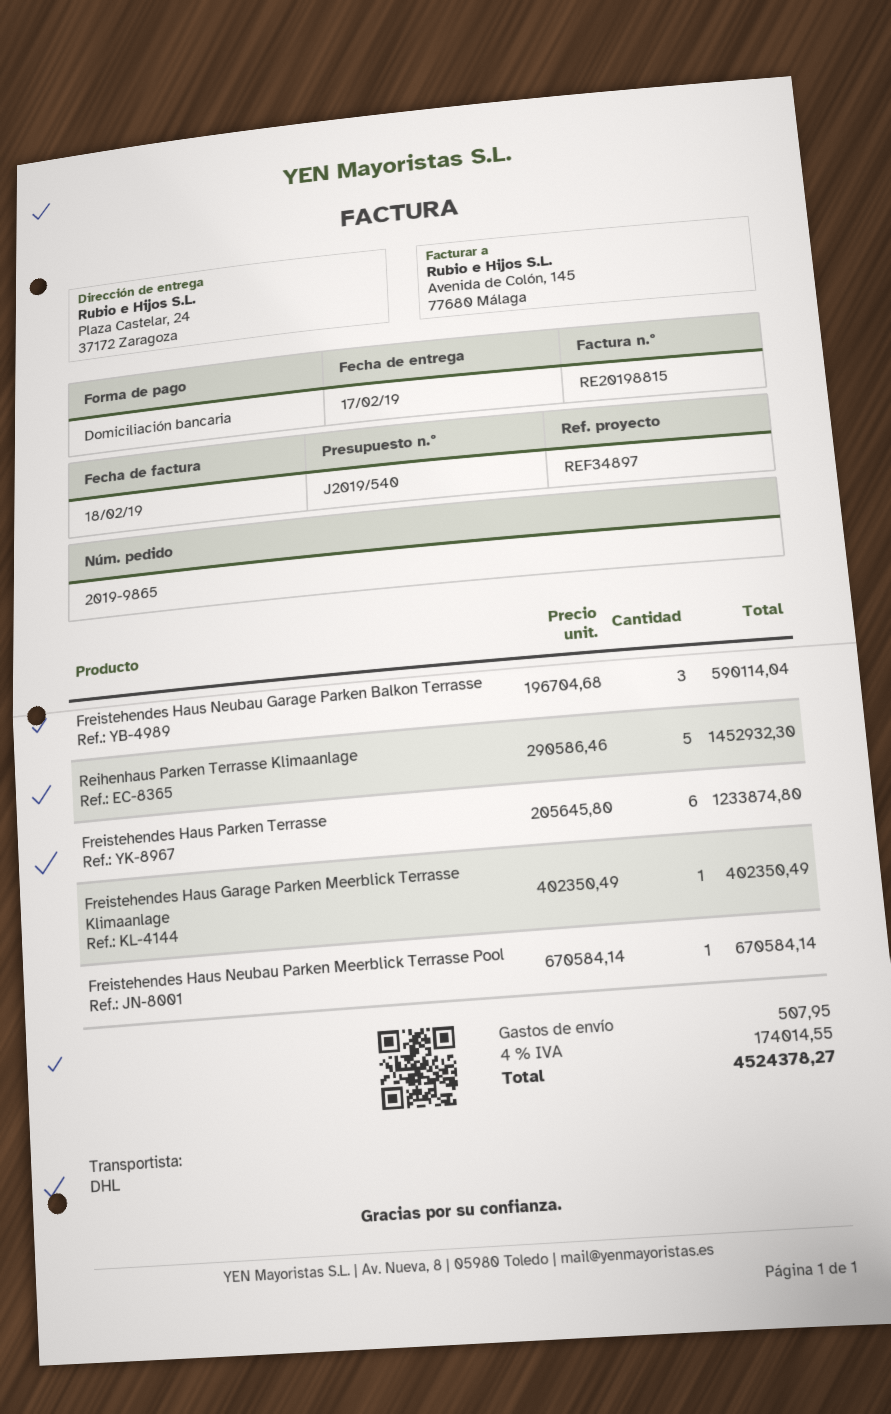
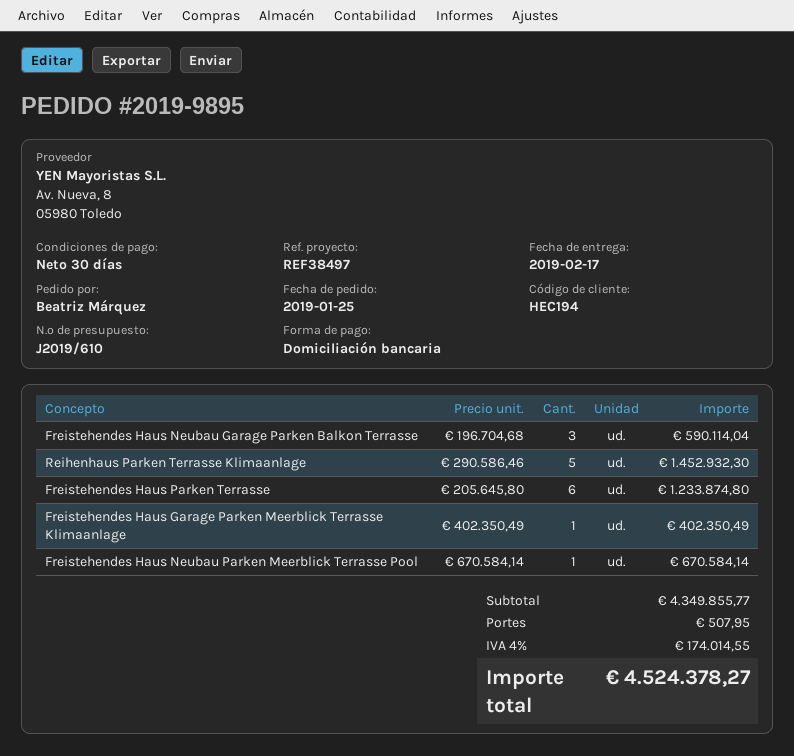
quote number: J2019/540 -> J2019/610
order number: 2019-9865 -> 2019-9895
reference: REF34897 -> REF38497

